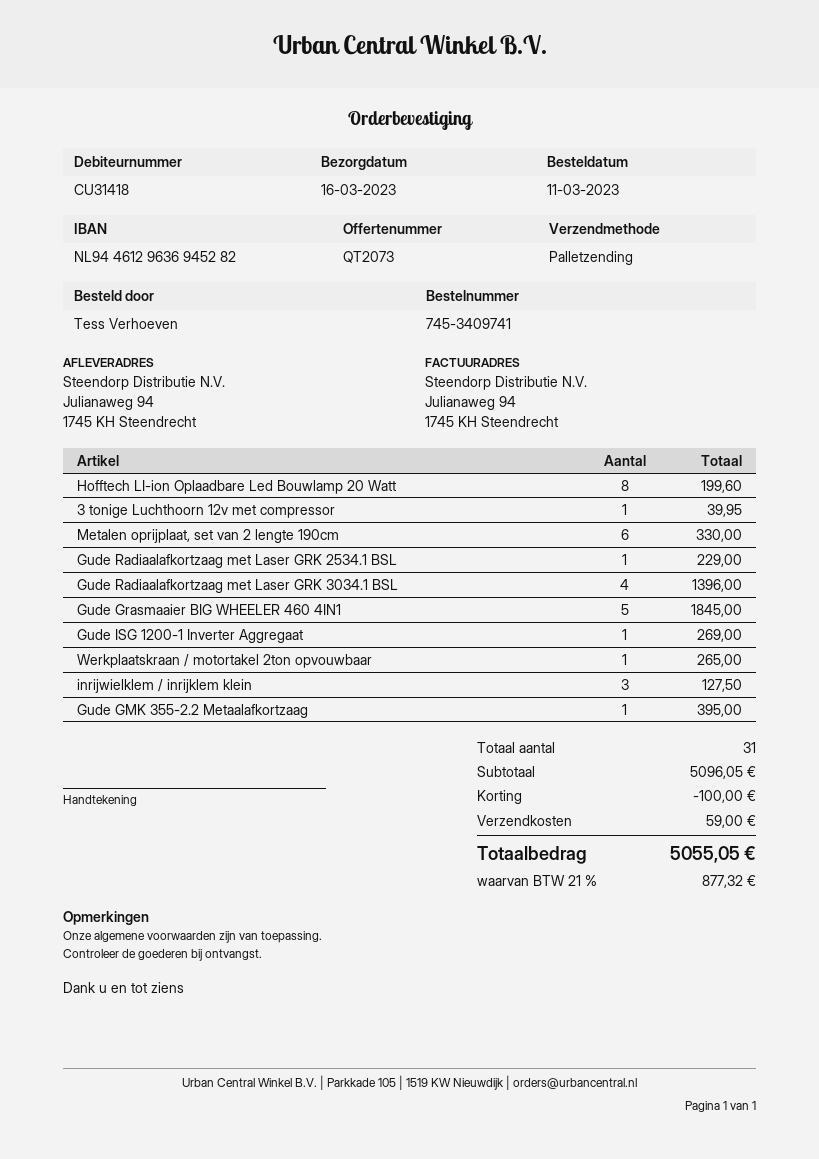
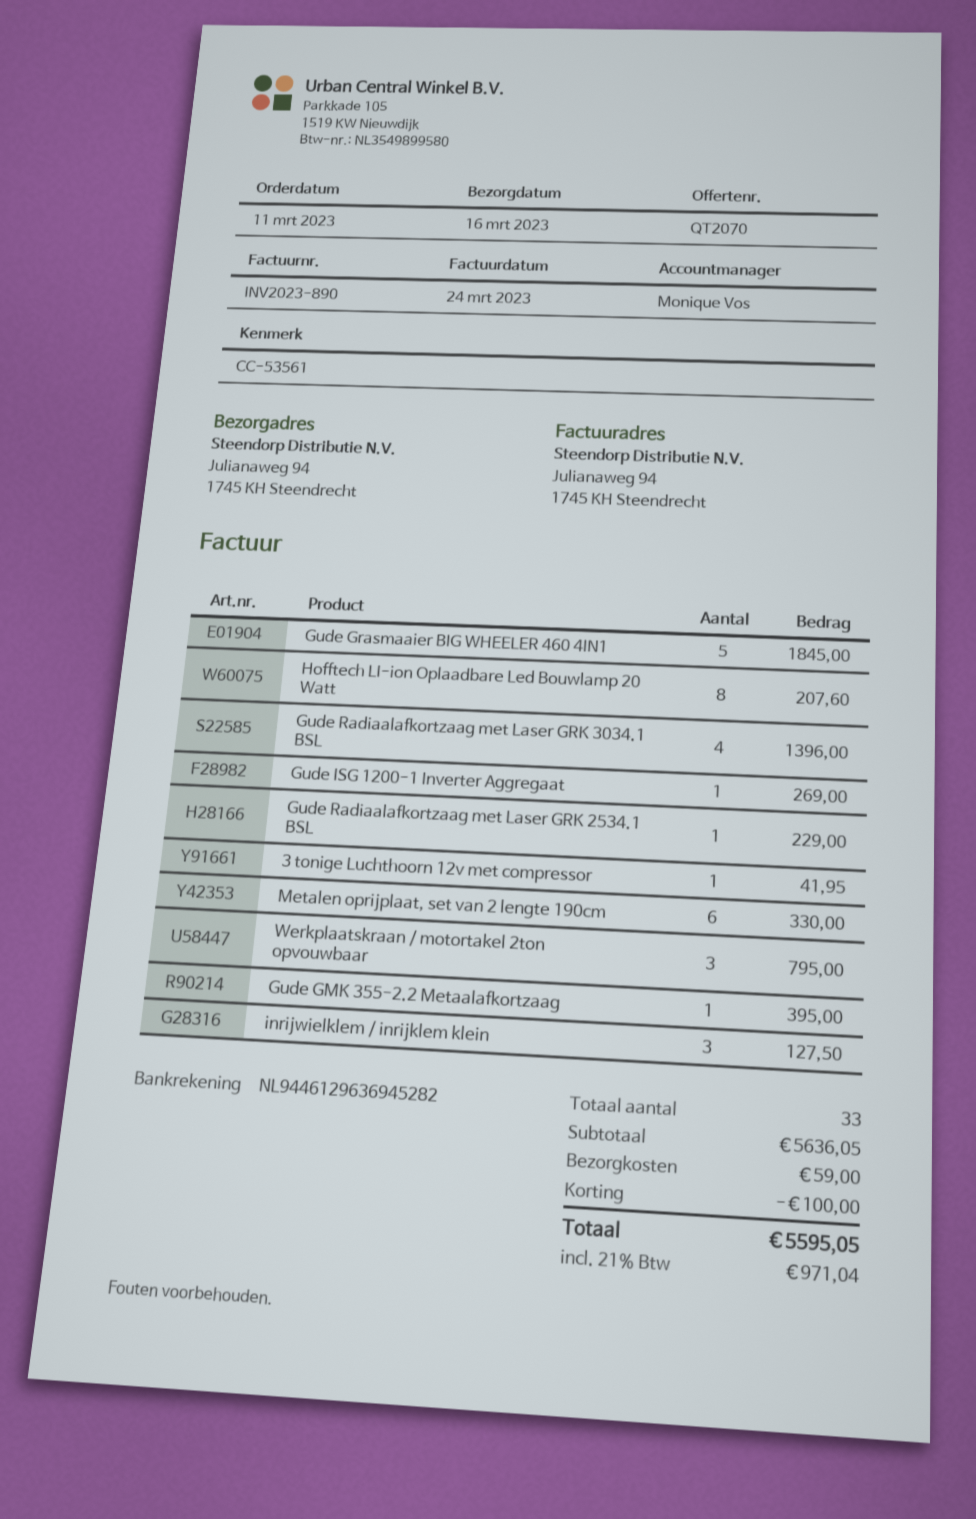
quote number: QT2073 -> QT2070
Hofftech LI-ion Oplaadbare Led Bouwlamp 20 Watt: 8 for 199.60 -> 8 for 207.60
3 tonige Luchthoorn 12v met compressor: 1 for 39.95 -> 1 for 41.95
Werkplaatskraan / motortakel 2ton opvouwbaar: 1 for 265.00 -> 3 for 795.00
total quantity: 31 -> 33
subtotal: 5096.05 -> 5636.05
tax: 21% = 877.32 -> 21% = 971.04
total: 5055.05 -> 5595.05

